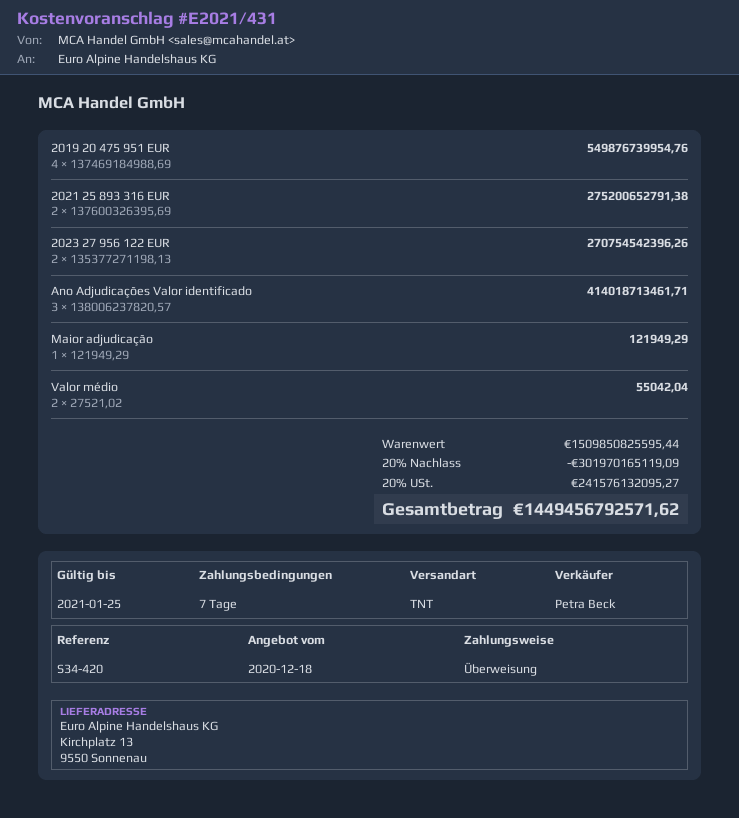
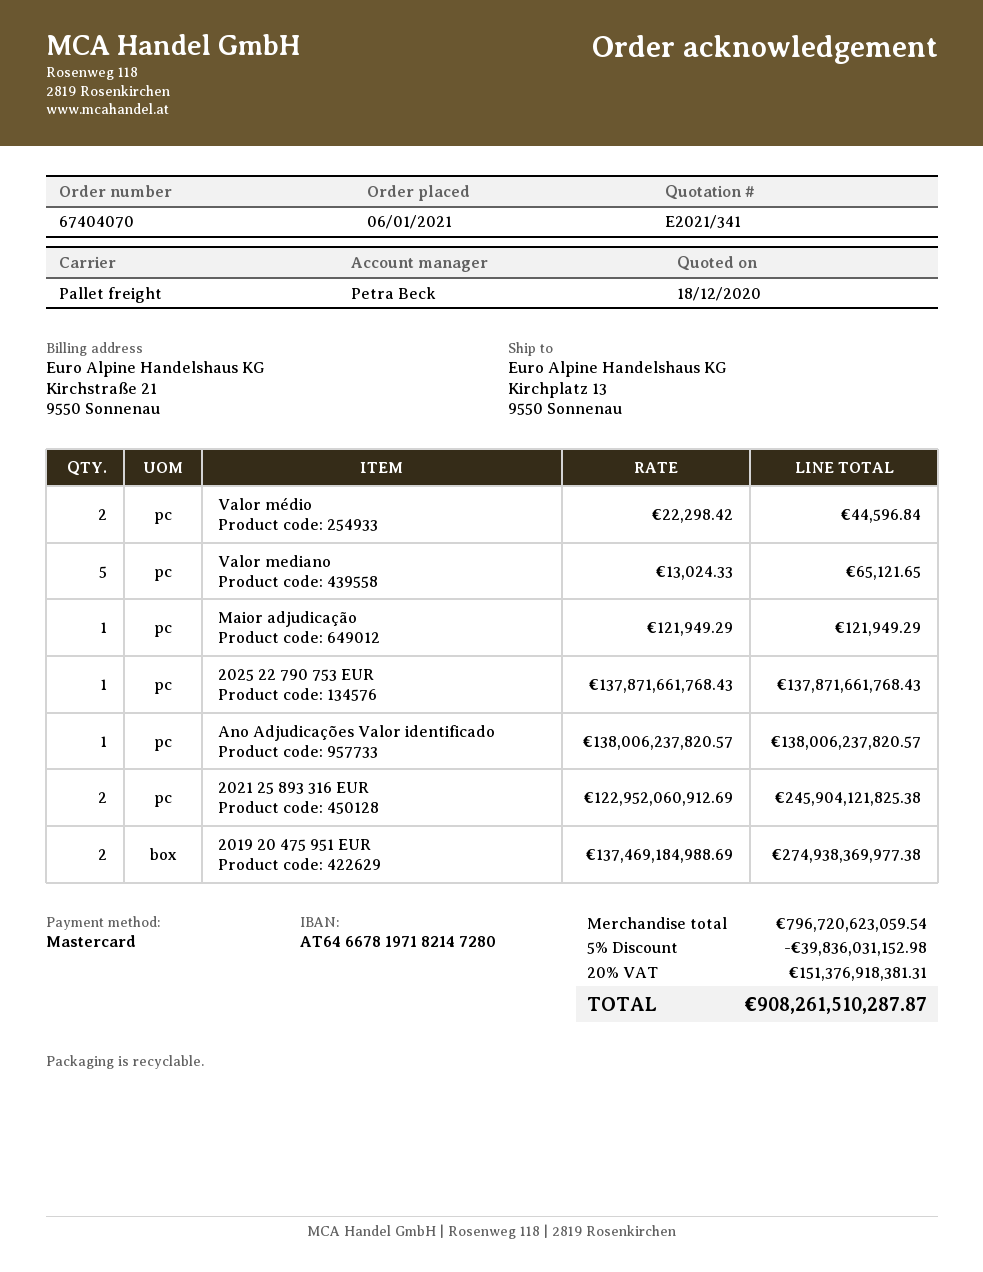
quote number: E2021/431 -> E2021/341
payment method: bank transfer -> Mastercard
shipping method: TNT -> pallet freight
2019 20 475 951 EUR: 4 x 137469184988.69 = 549876739954.76 -> 2 x 137469184988.69 = 274938369977.38
2021 25 893 316 EUR: 2 x 137600326395.69 = 275200652791.38 -> 2 x 122952060912.69 = 245904121825.38
2023 27 956 122 EUR: 2 x 135377271198.13 = 270754542396.26 -> none
Ano Adjudicações Valor identificado: 3 x 138006237820.57 = 414018713461.71 -> 1 x 138006237820.57 = 138006237820.57
Valor médio: 2 x 27521.02 = 55042.04 -> 2 x 22298.42 = 44596.84
Valor mediano: none -> 5 x 13024.33 = 65121.65
2025 22 790 753 EUR: none -> 1 x 137871661768.43 = 137871661768.43
subtotal: 1509850825595.44 -> 796720623059.54
discount: 20% = 301970165119.09 -> 5% = 39836031152.98
tax: 20% = 241576132095.27 -> 20% = 151376918381.31
total: 1449456792571.62 -> 908261510287.87

